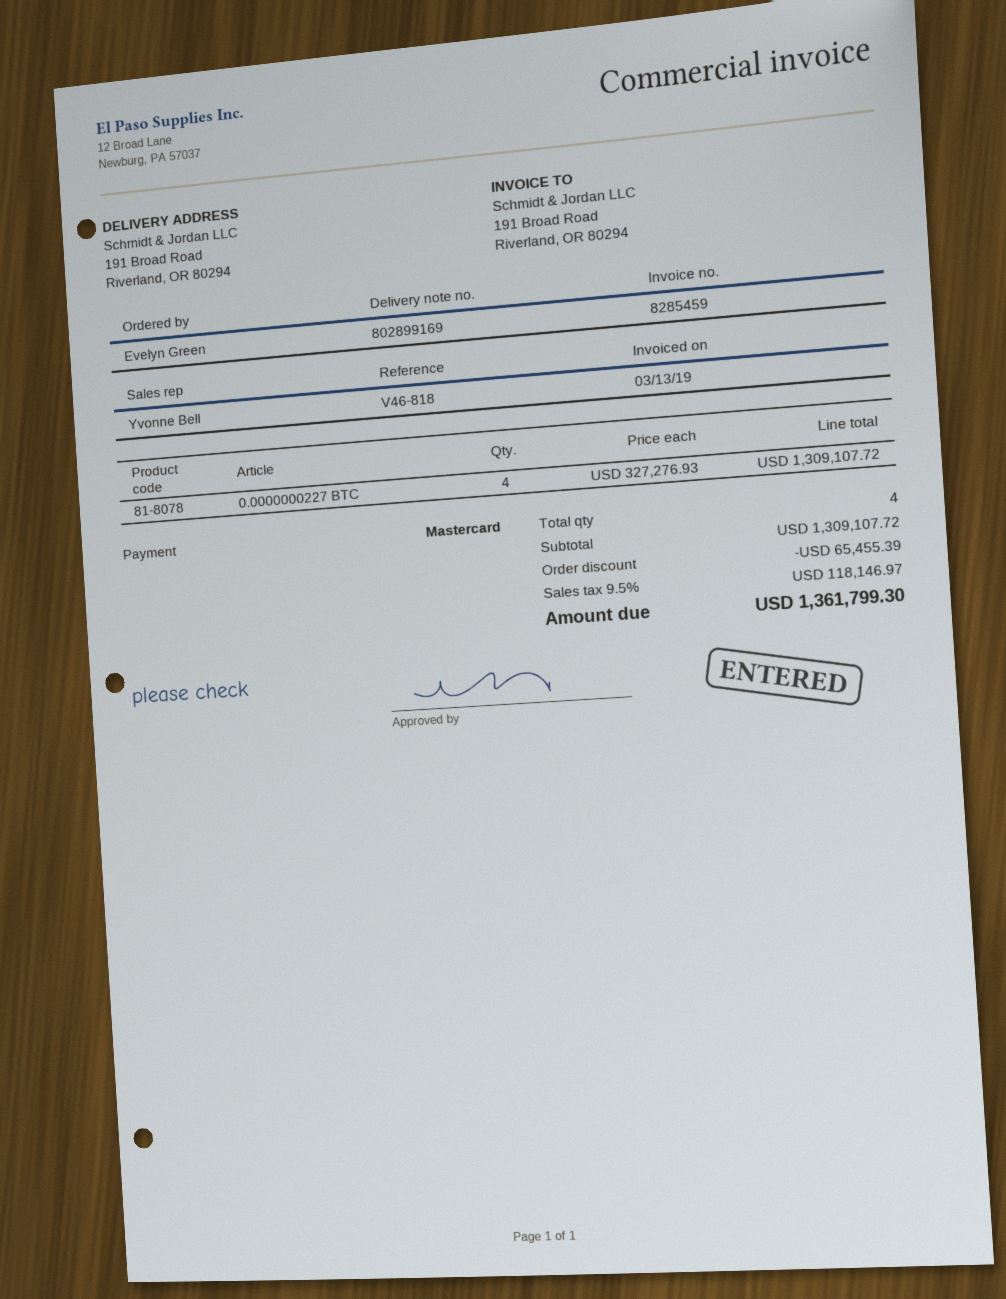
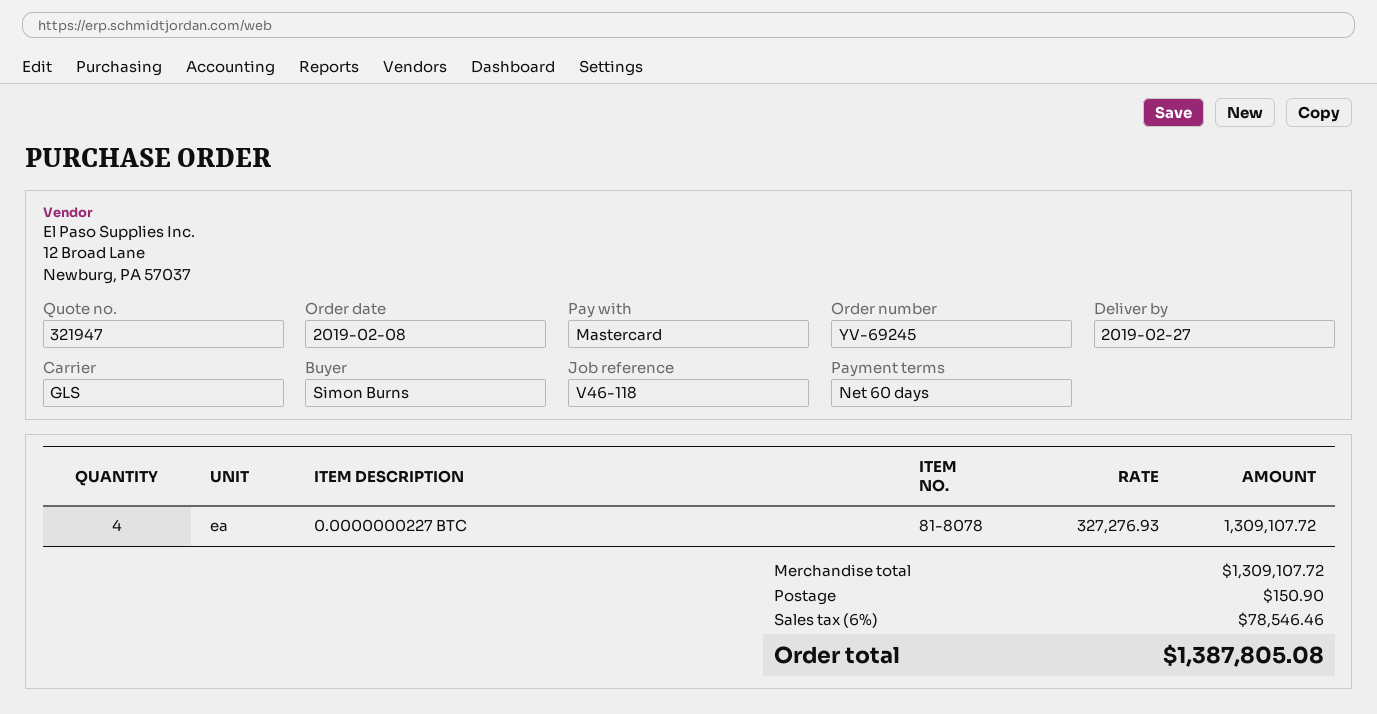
reference: V46-818 -> V46-118
ordered by: Evelyn Green -> Simon Burns
discount: 65455.39 -> none
shipping: none -> 150.90
tax: 9.5% = 118146.97 -> 6% = 78546.46
total: 1361799.30 -> 1387805.08

